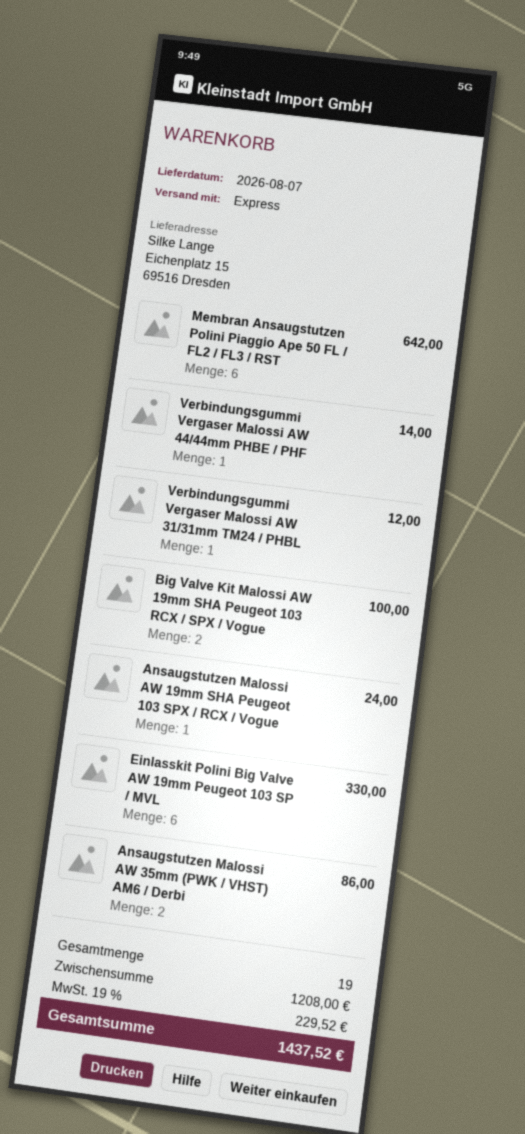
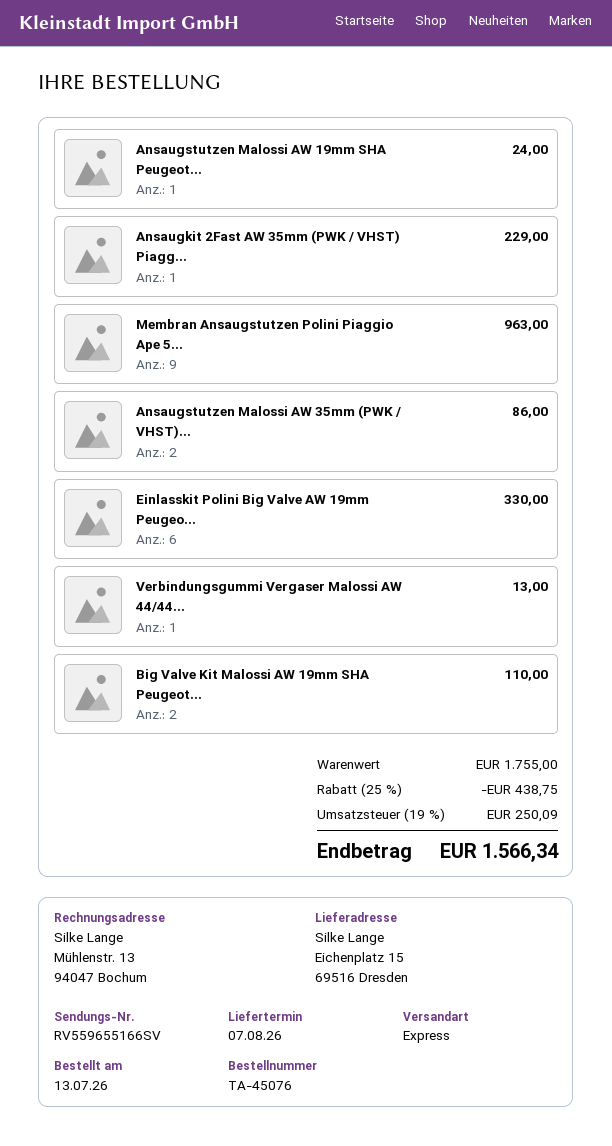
Membran Ansaugstutzen Polini Piaggio Ape 50 FL / FL2 / FL3 / RST: 6 for 642.00 -> 9 for 963.00
Verbindungsgummi Vergaser Malossi AW 44/44mm PHBE / PHF: 1 for 14.00 -> 1 for 13.00
Verbindungsgummi Vergaser Malossi AW 31/31mm TM24 / PHBL: 1 for 12.00 -> none
Big Valve Kit Malossi AW 19mm SHA Peugeot 103 RCX / SPX / Vogue: 2 for 100.00 -> 2 for 110.00
Ansaugkit 2Fast AW 35mm (PWK / VHST) Piagg...: none -> 1 for 229.00
subtotal: 1208.00 -> 1755.00
discount: none -> 25% = 438.75
tax: 19% = 229.52 -> 19% = 250.09
total: 1437.52 -> 1566.34

